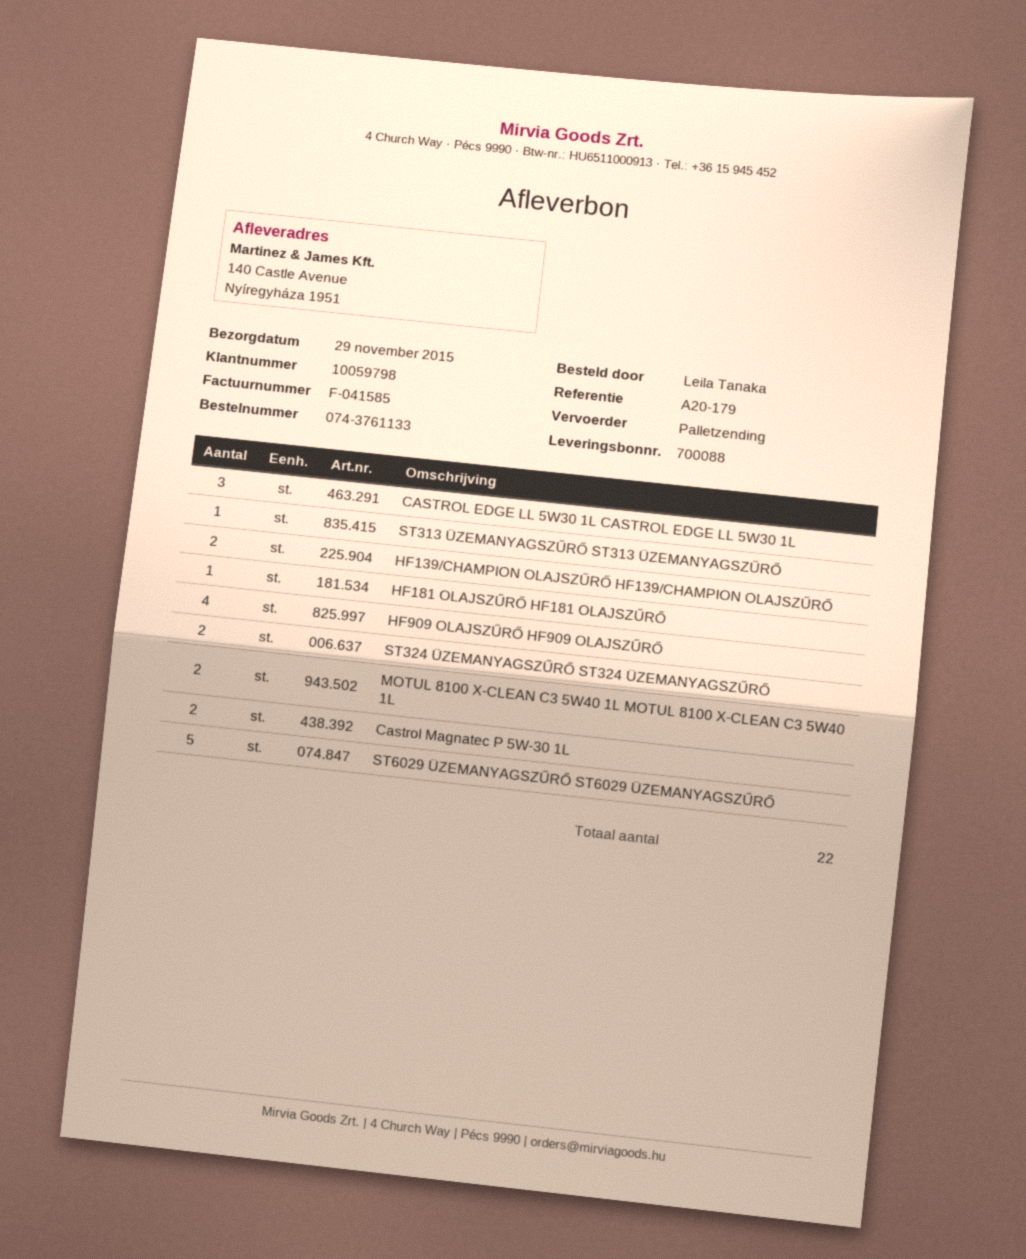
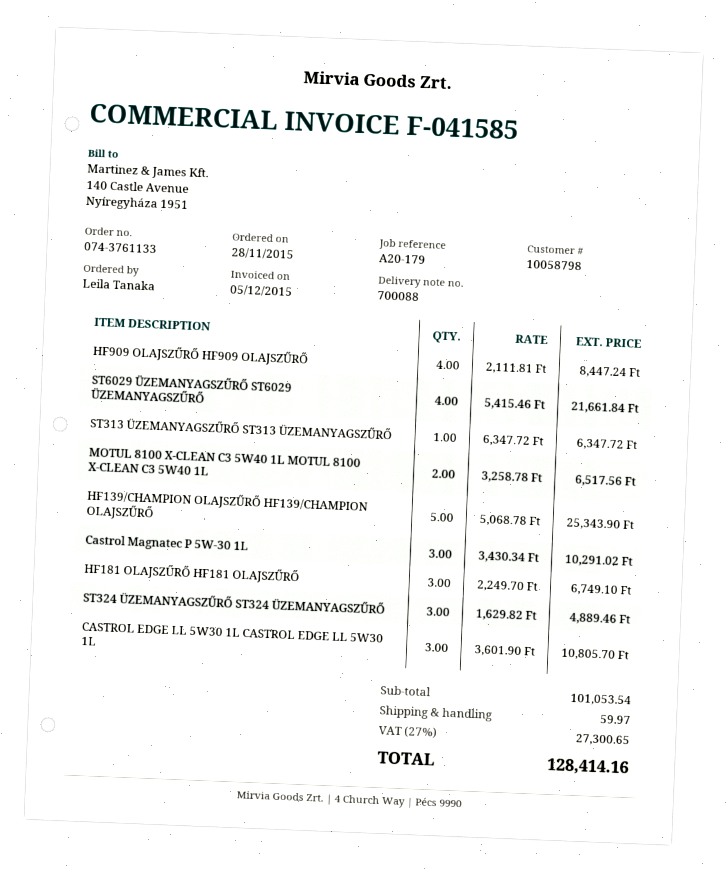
customer number: 10059798 -> 10058798
HF139/CHAMPION OLAJSZŰRŐ HF139/CHAMPION OLAJSZŰRŐ: 2 -> 5
HF181 OLAJSZŰRŐ HF181 OLAJSZŰRŐ: 1 -> 3
ST324 ÜZEMANYAGSZŰRŐ ST324 ÜZEMANYAGSZŰRŐ: 2 -> 3
Castrol Magnatec P 5W-30 1L: 2 -> 3
ST6029 ÜZEMANYAGSZŰRŐ ST6029 ÜZEMANYAGSZŰRŐ: 5 -> 4

